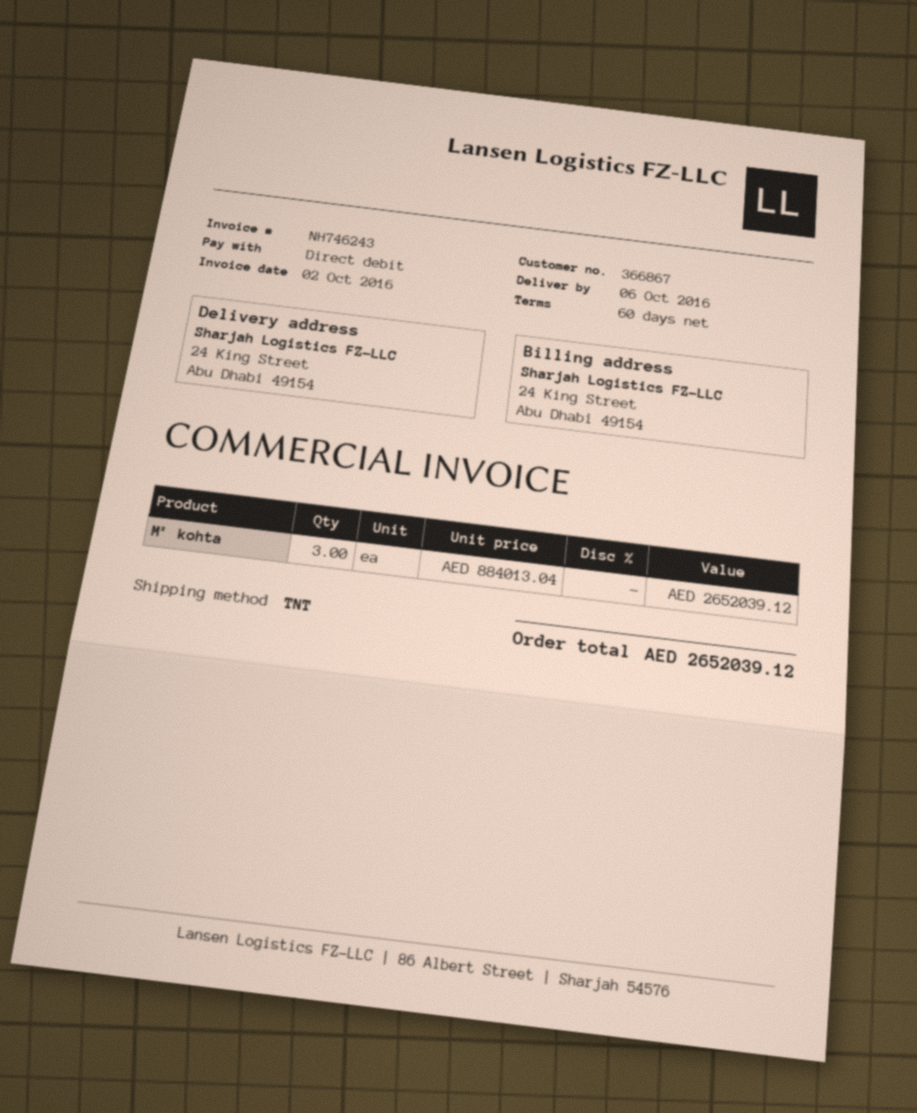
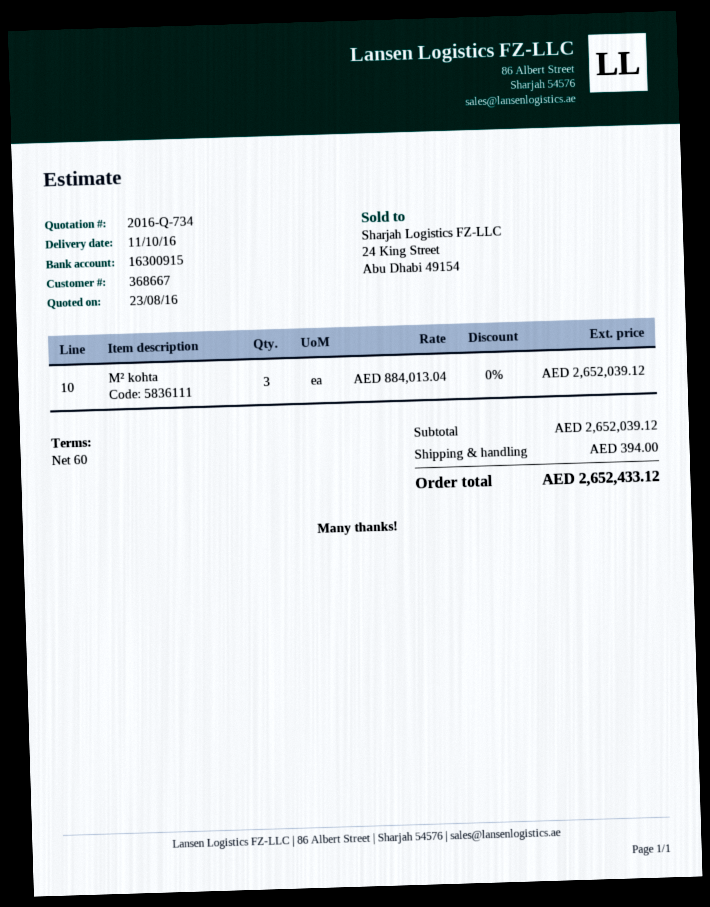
delivery date: 2016-10-06 -> 2016-10-11
customer number: 366867 -> 368667
shipping: none -> 394.00
total: 2652039.12 -> 2652433.12

